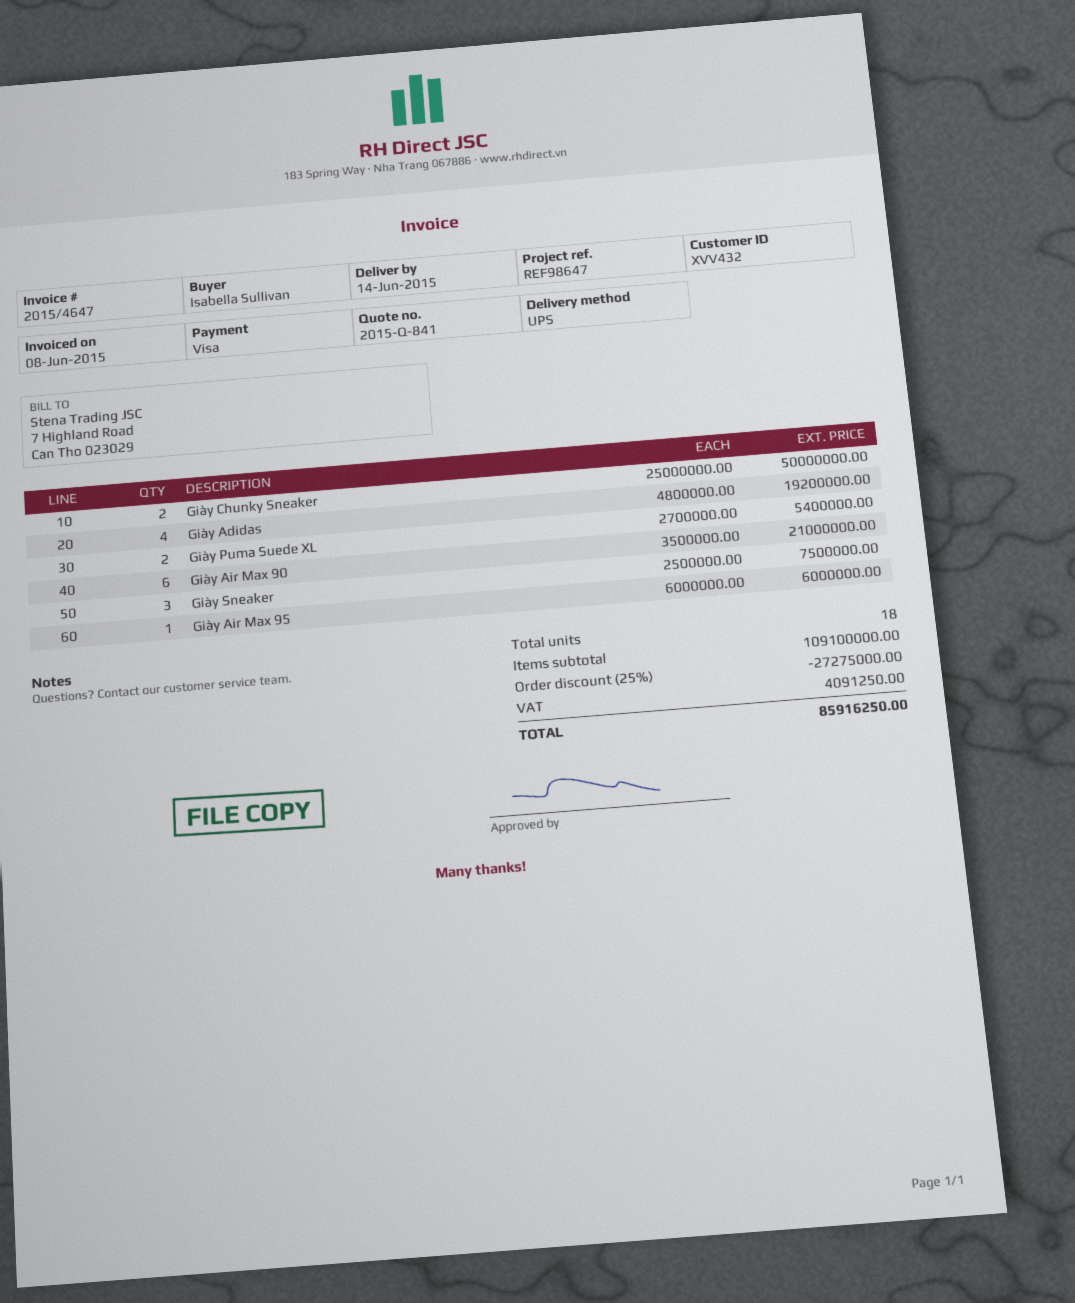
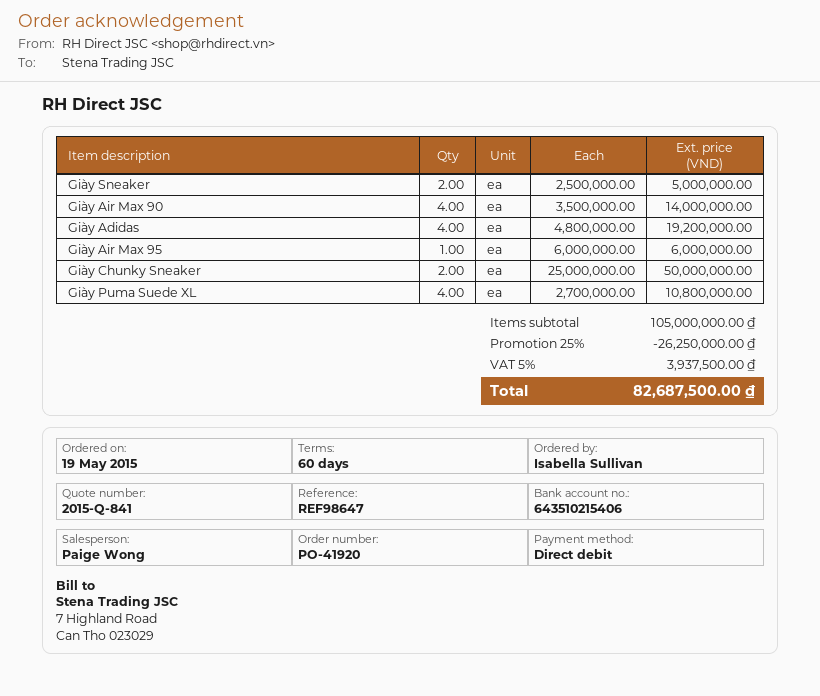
payment method: Visa -> direct debit
Giày Puma Suede XL: 2 x 2700000.00 = 5400000.00 -> 4 x 2700000.00 = 10800000.00
Giày Air Max 90: 6 x 3500000.00 = 21000000.00 -> 4 x 3500000.00 = 14000000.00
Giày Sneaker: 3 x 2500000.00 = 7500000.00 -> 2 x 2500000.00 = 5000000.00
subtotal: 109100000.00 -> 105000000.00
discount: 25% = 27275000.00 -> 25% = 26250000.00
tax: 4091250.00 -> 3937500.00
total: 85916250.00 -> 82687500.00

